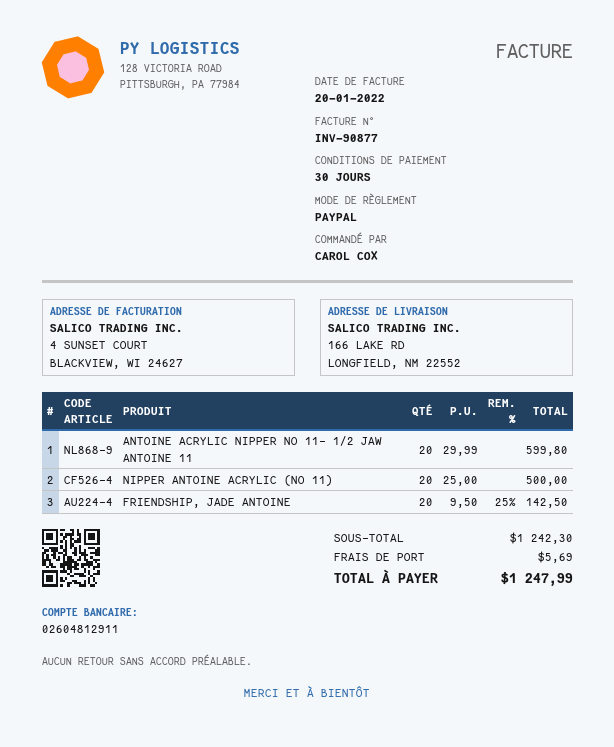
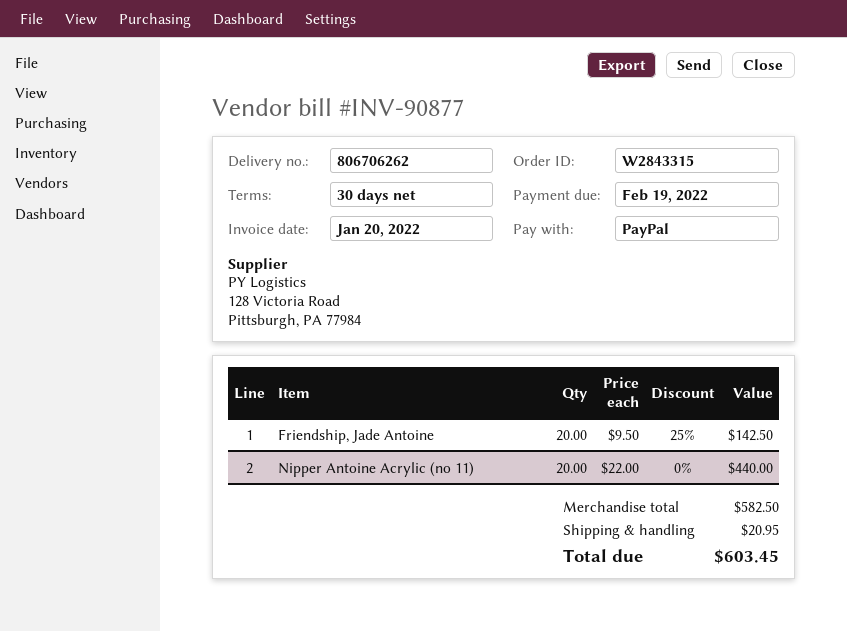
ANTOINE ACRYLIC NIPPER NO 11- 1/2 JAW ANTOINE 11: 20 x 29.99 = 599.80 -> none
NIPPER ANTOINE ACRYLIC (NO 11): 20 x 25.00 = 500.00 -> 20 x 22.00 = 440.00
subtotal: 1242.30 -> 582.50
shipping: 5.69 -> 20.95
total: 1247.99 -> 603.45

